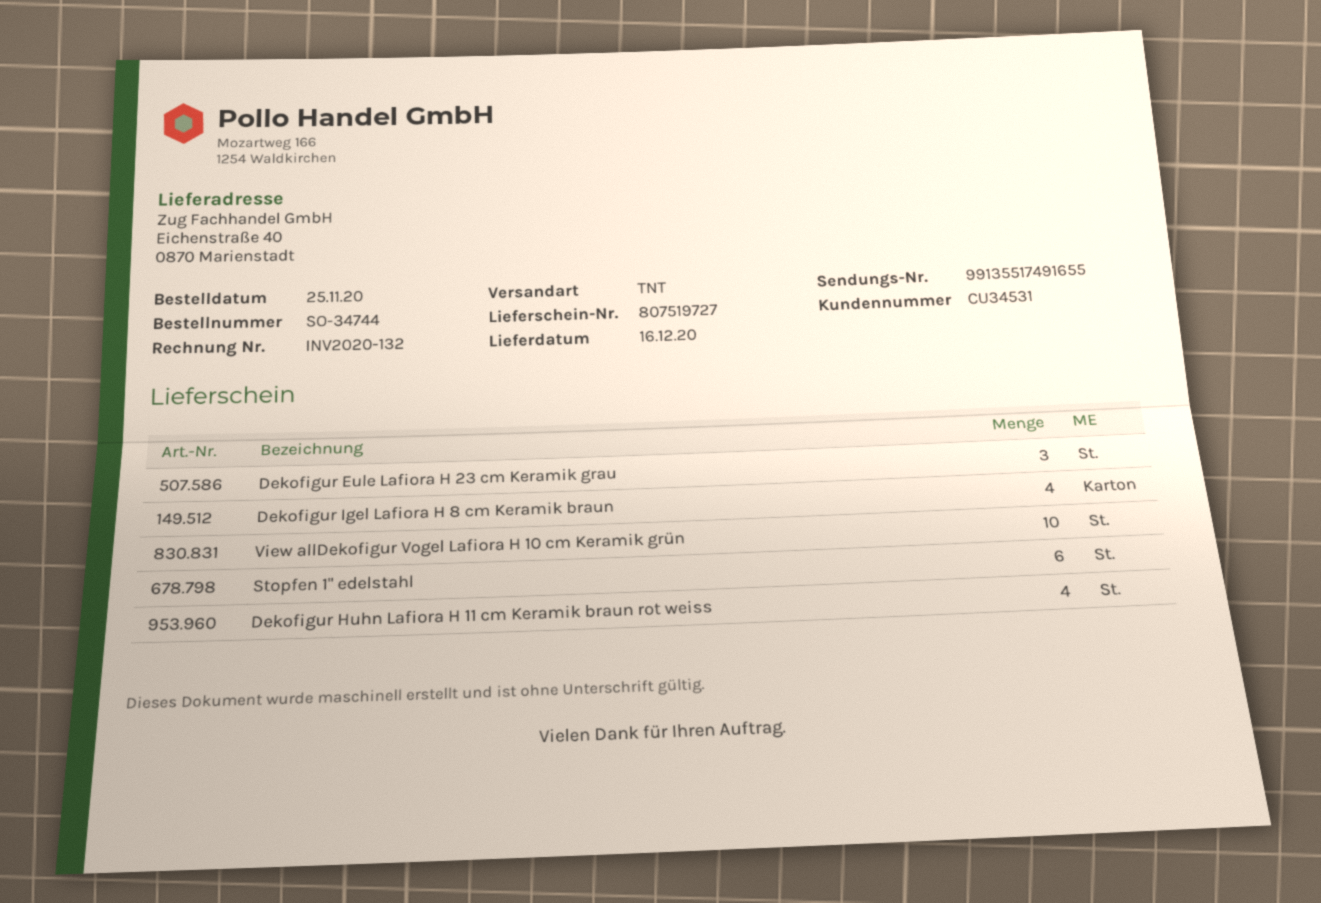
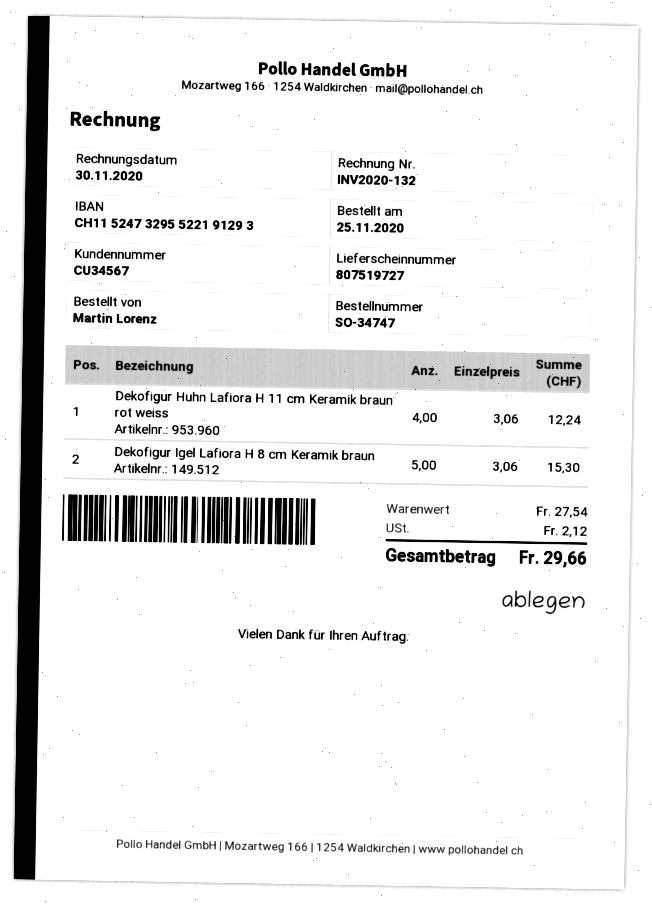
order number: SO-34744 -> SO-34747
customer number: CU34531 -> CU34567
Dekofigur Eule Lafiora H 23 cm Keramik grau: 3 -> none
Dekofigur Igel Lafiora H 8 cm Keramik braun: 4 -> 5
View allDekofigur Vogel Lafiora H 10 cm Keramik grün: 10 -> none
Stopfen 1" edelstahl: 6 -> none

